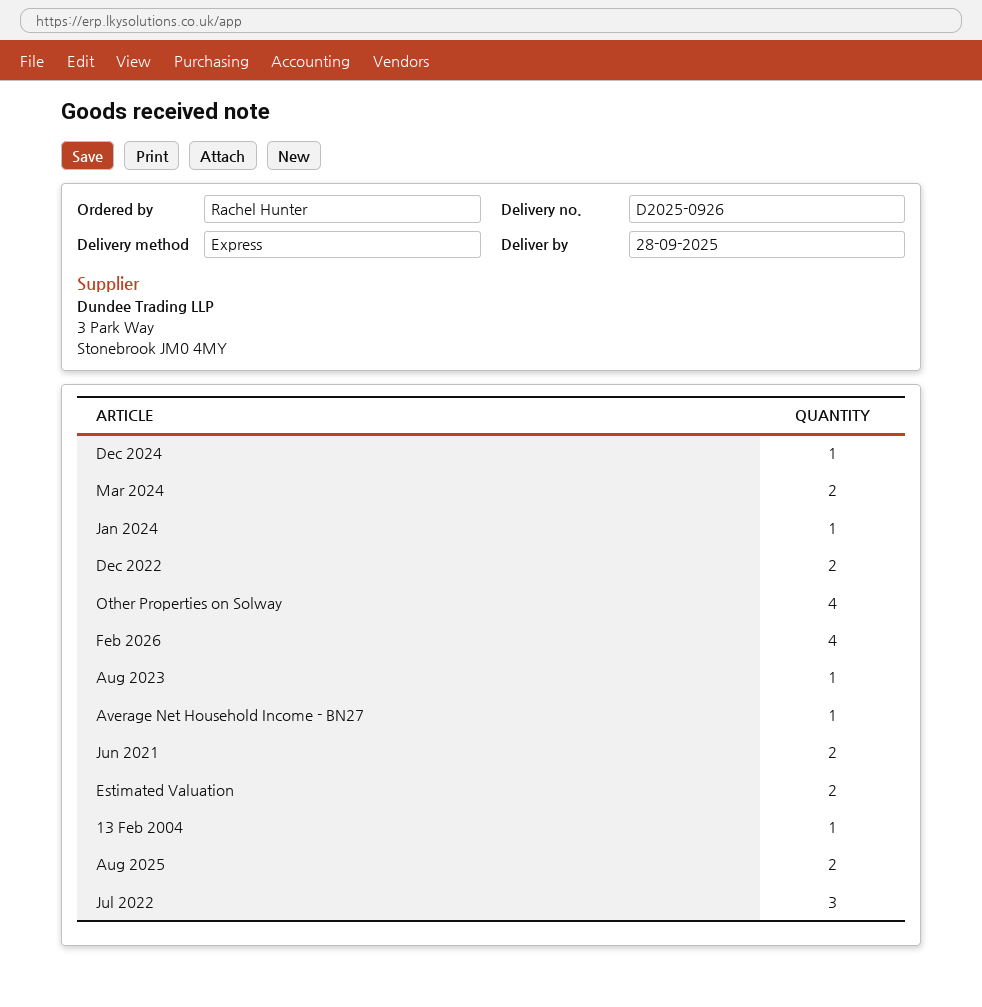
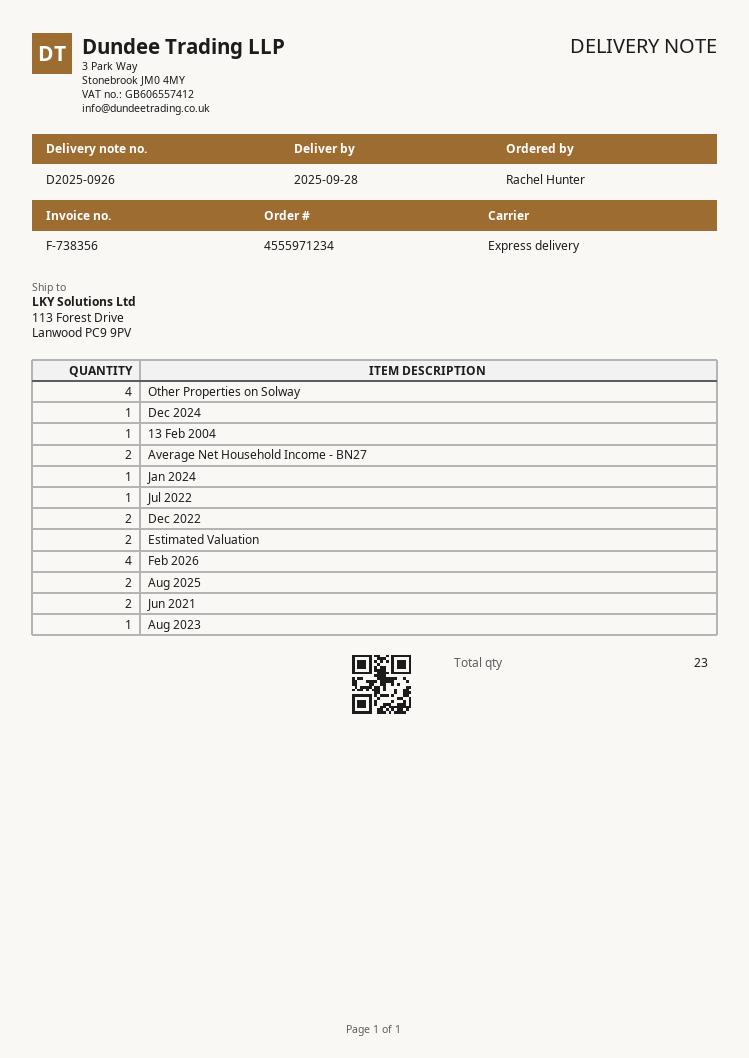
Mar 2024: 2 -> none
Average Net Household Income - BN27: 1 -> 2
Jul 2022: 3 -> 1

